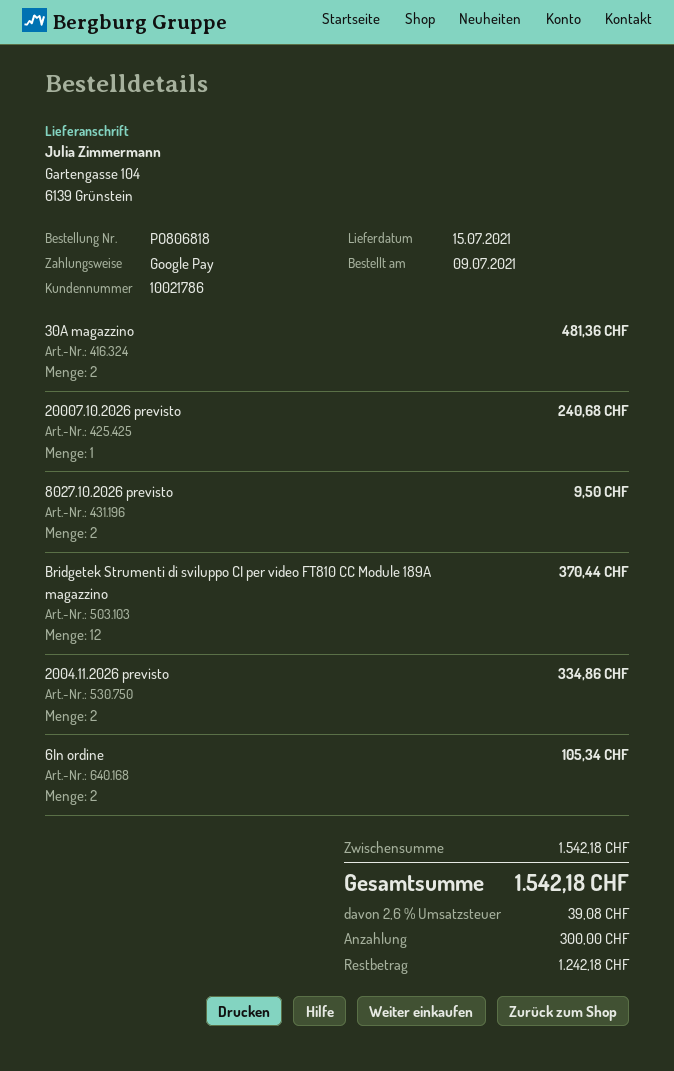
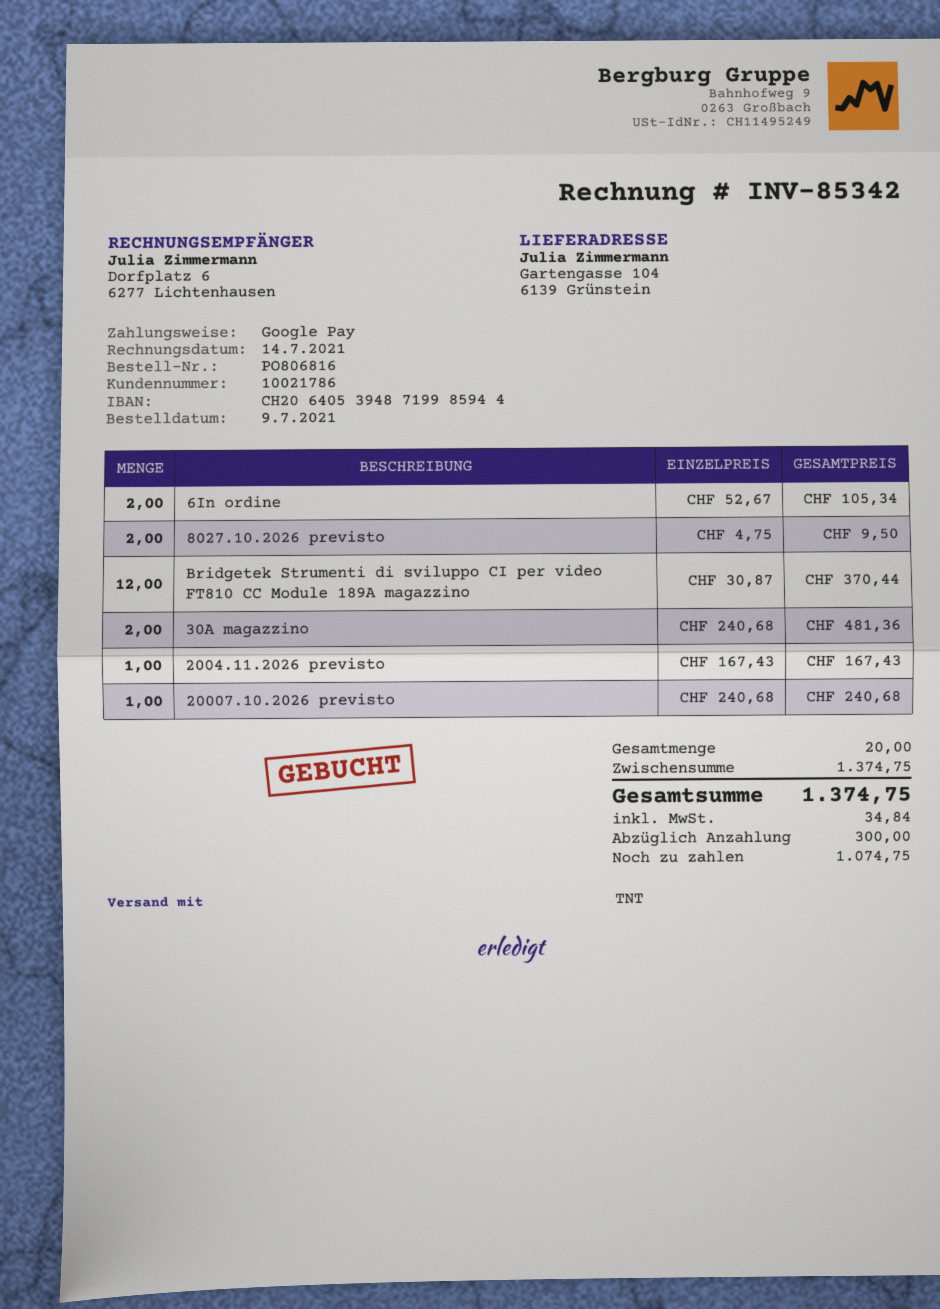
order number: PO806818 -> PO806816
2004.11.2026 previsto: 2 for 334.86 -> 1 for 167.43
subtotal: 1542.18 -> 1374.75
tax: 39.08 -> 34.84
total: 1542.18 -> 1374.75
balance: 1242.18 -> 1074.75

